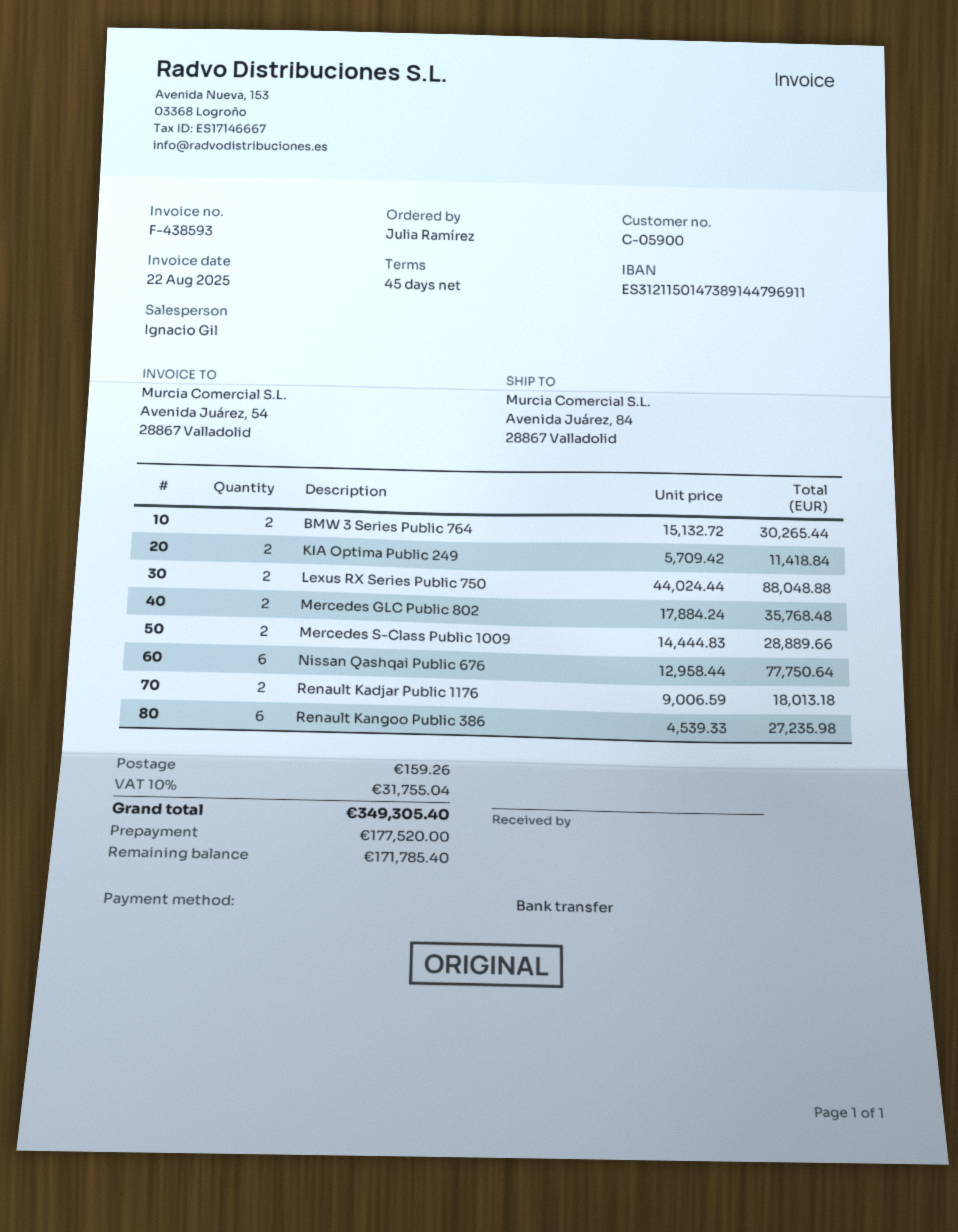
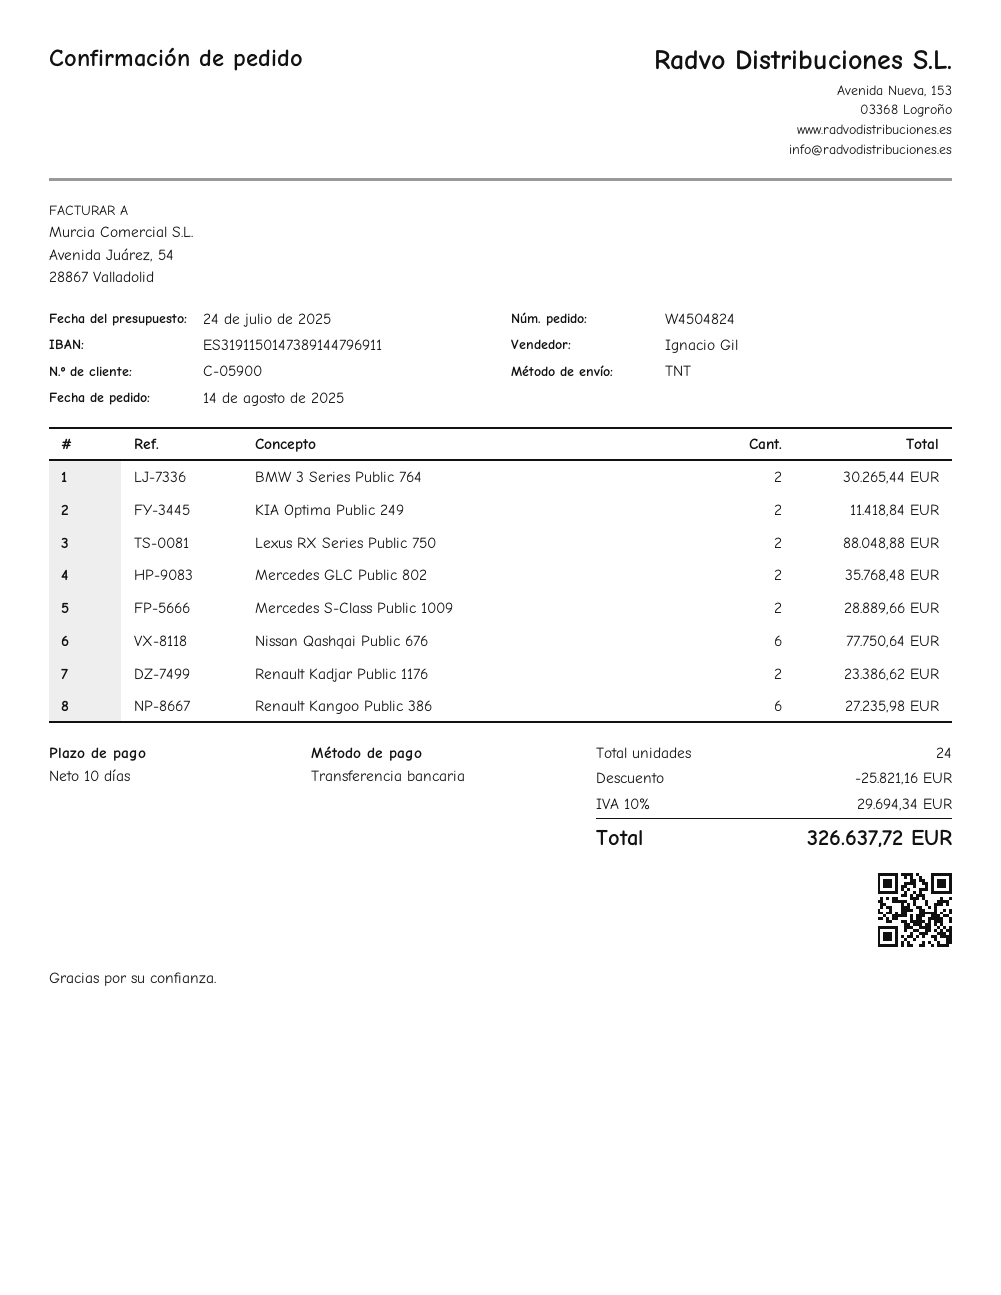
payment terms: 45 days -> 10 days
bank account: ES3121150147389144796911 -> ES3191150147389144796911
Renault Kadjar Public 1176: 2 for 18013.18 -> 2 for 23386.62
discount: none -> 25821.16
shipping: 159.26 -> none
tax: 10% = 31755.04 -> 10% = 29694.34
total: 349305.40 -> 326637.72

